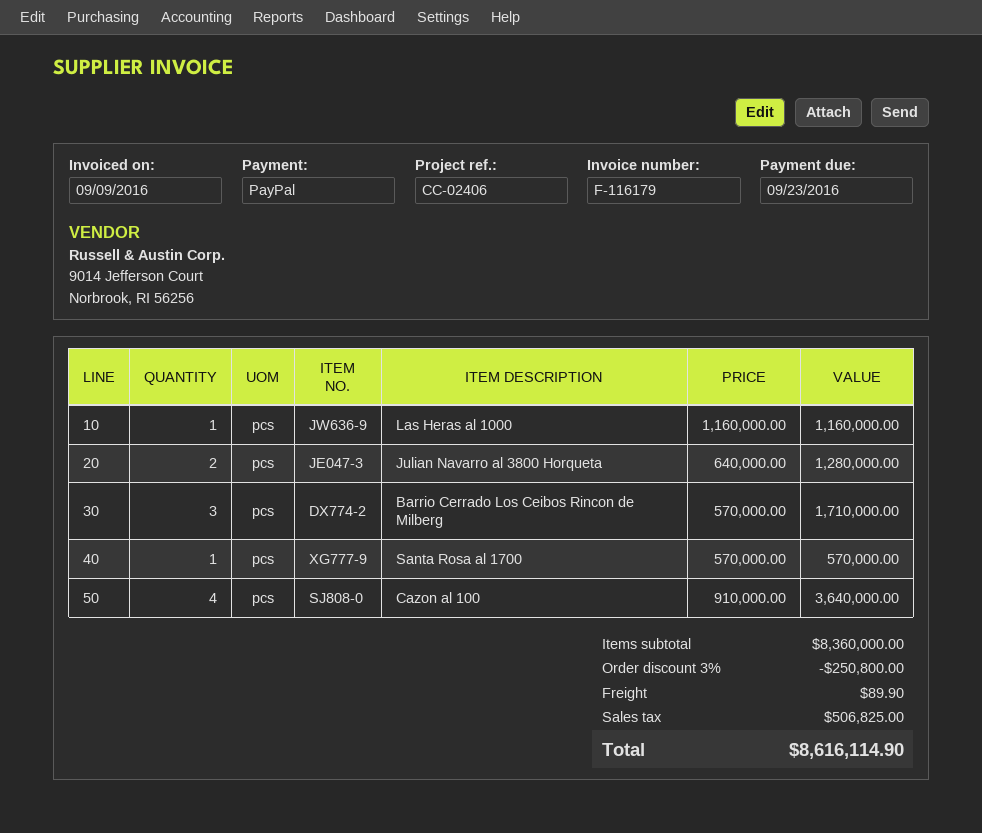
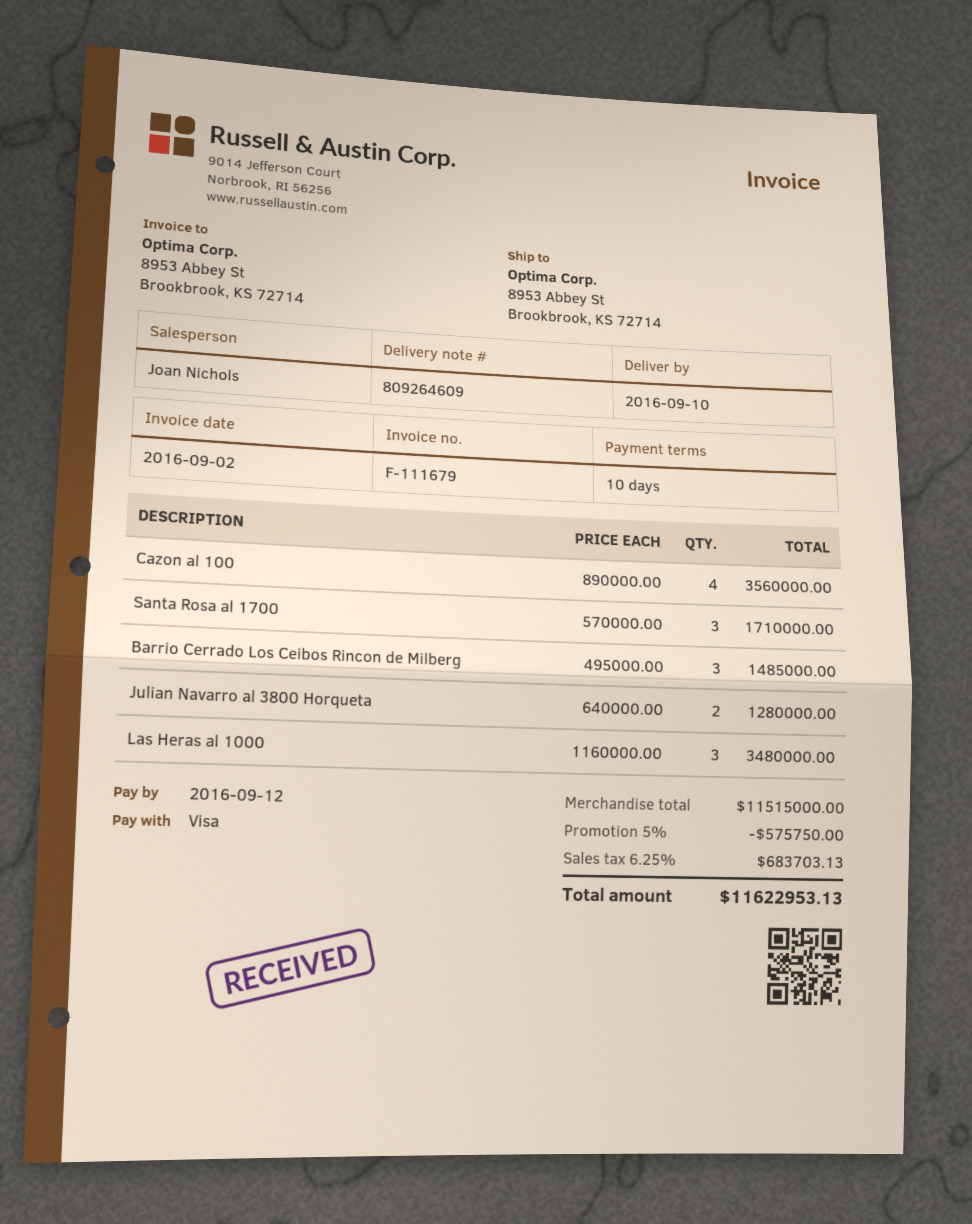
invoice number: F-116179 -> F-111679
invoice date: 2016-09-09 -> 2016-09-02
due date: 2016-09-23 -> 2016-09-12
payment method: PayPal -> Visa
Las Heras al 1000: 1 x 1160000.00 = 1160000.00 -> 3 x 1160000.00 = 3480000.00
Barrio Cerrado Los Ceibos Rincon de Milberg: 3 x 570000.00 = 1710000.00 -> 3 x 495000.00 = 1485000.00
Santa Rosa al 1700: 1 x 570000.00 = 570000.00 -> 3 x 570000.00 = 1710000.00
Cazon al 100: 4 x 910000.00 = 3640000.00 -> 4 x 890000.00 = 3560000.00
subtotal: 8360000.00 -> 11515000.00
discount: 3% = 250800.00 -> 5% = 575750.00
shipping: 89.90 -> none
tax: 506825.00 -> 683703.13
total: 8616114.90 -> 11622953.13

